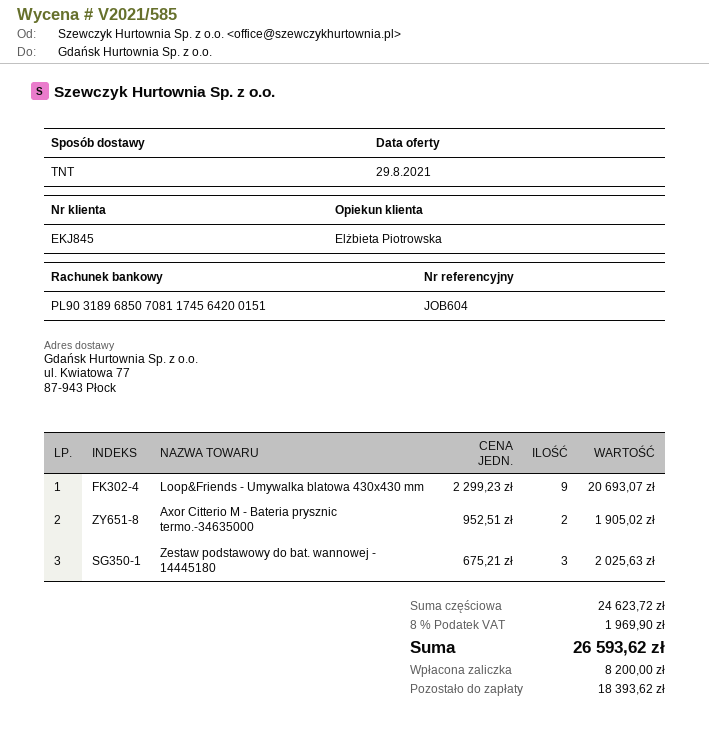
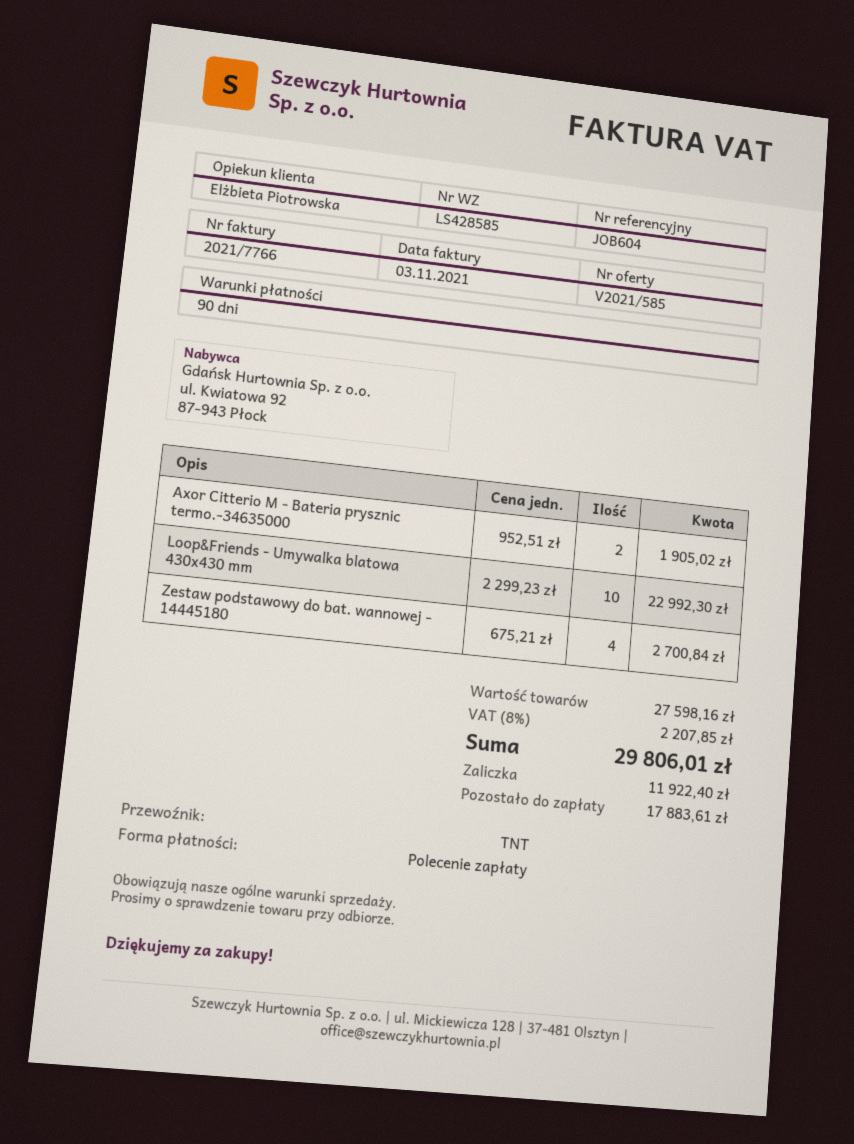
Loop&Friends - Umywalka blatowa 430x430 mm: 9 x 2299.23 = 20693.07 -> 10 x 2299.23 = 22992.30
Zestaw podstawowy do bat. wannowej - 14445180: 3 x 675.21 = 2025.63 -> 4 x 675.21 = 2700.84
subtotal: 24623.72 -> 27598.16
tax: 8% = 1969.90 -> 8% = 2207.85
total: 26593.62 -> 29806.01
deposit: 8200.00 -> 11922.40
balance: 18393.62 -> 17883.61

